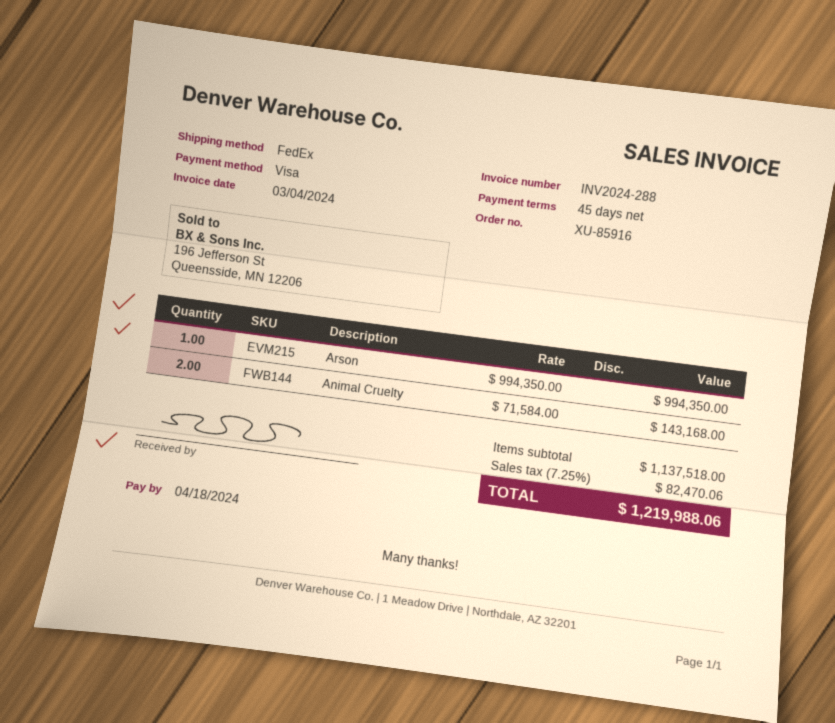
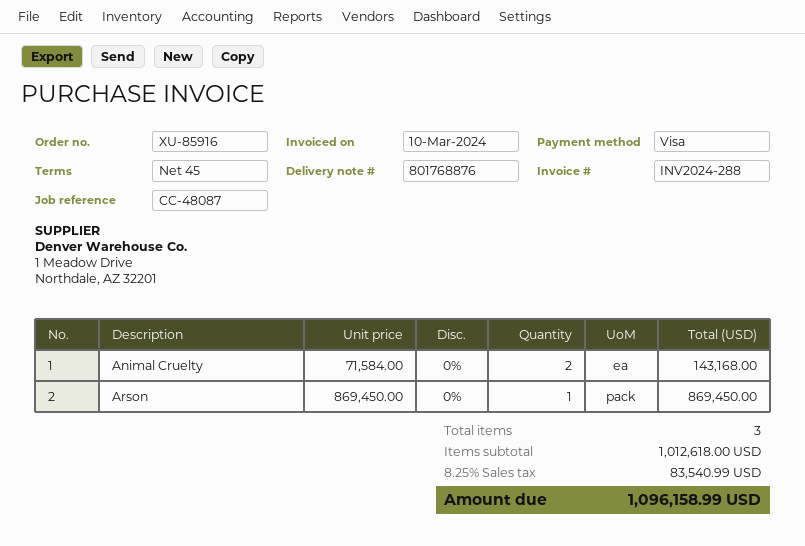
invoice date: 2024-03-04 -> 2024-03-10
Arson: 1 x 994350.00 = 994350.00 -> 1 x 869450.00 = 869450.00
subtotal: 1137518.00 -> 1012618.00
tax: 7.25% = 82470.06 -> 8.25% = 83540.99
total: 1219988.06 -> 1096158.99

